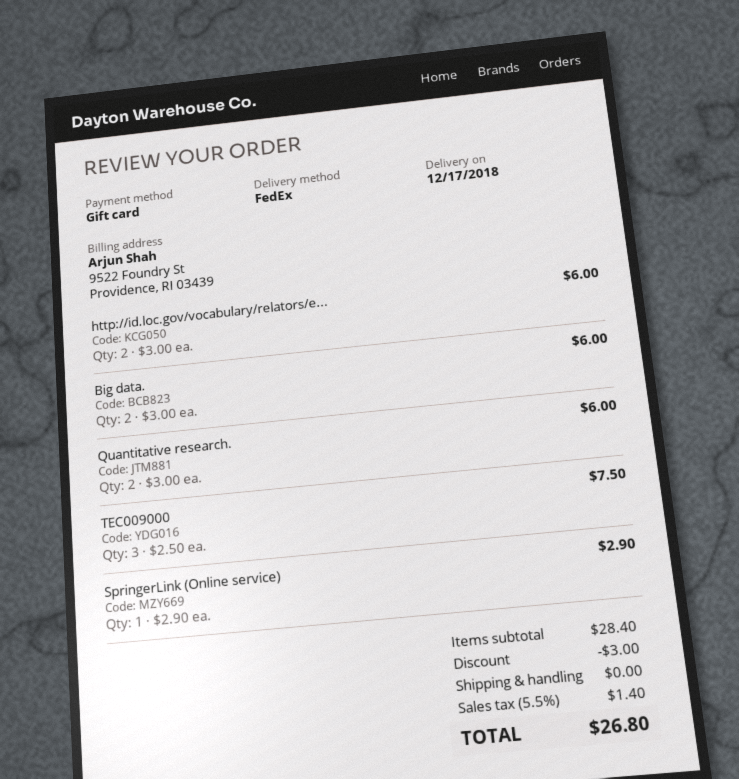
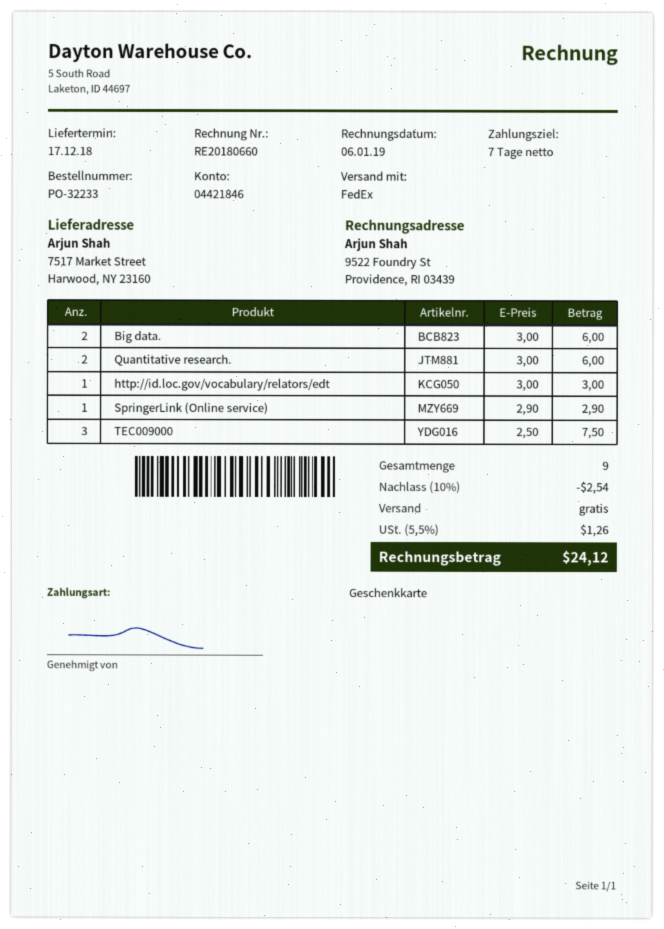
http://id.loc.gov/vocabulary/relators/e...: 2 x 3.00 = 6.00 -> 1 x 3.00 = 3.00
discount: 3.00 -> 2.54
tax: 5.5% = 1.40 -> 5.5% = 1.26
total: 26.80 -> 24.12

